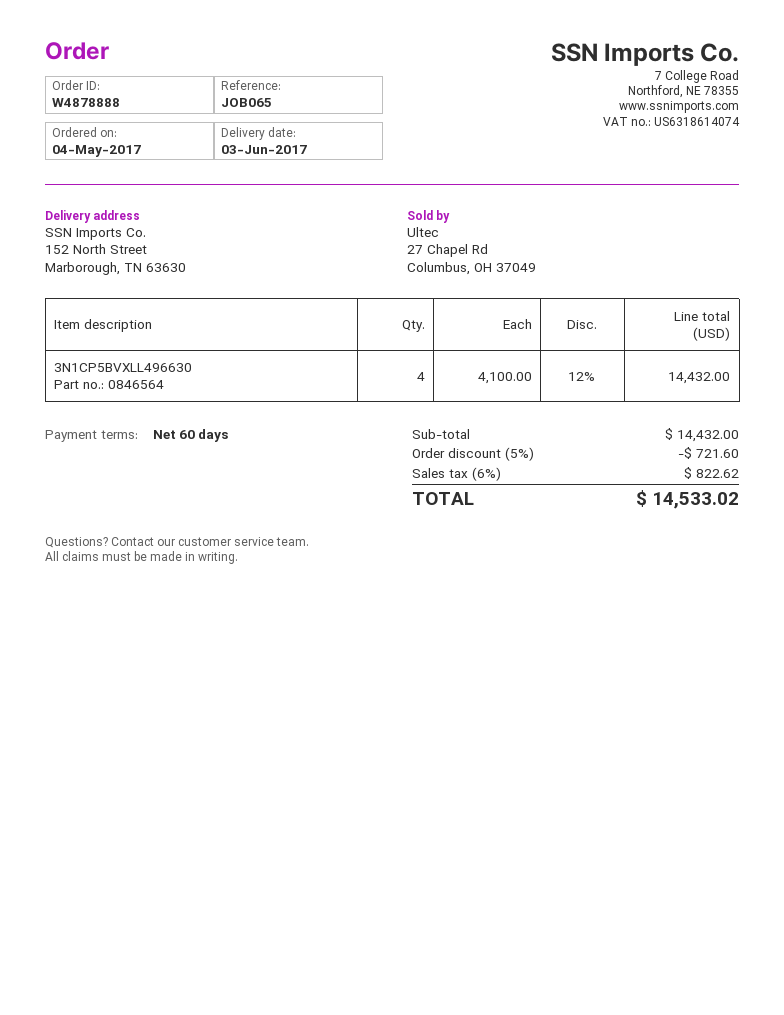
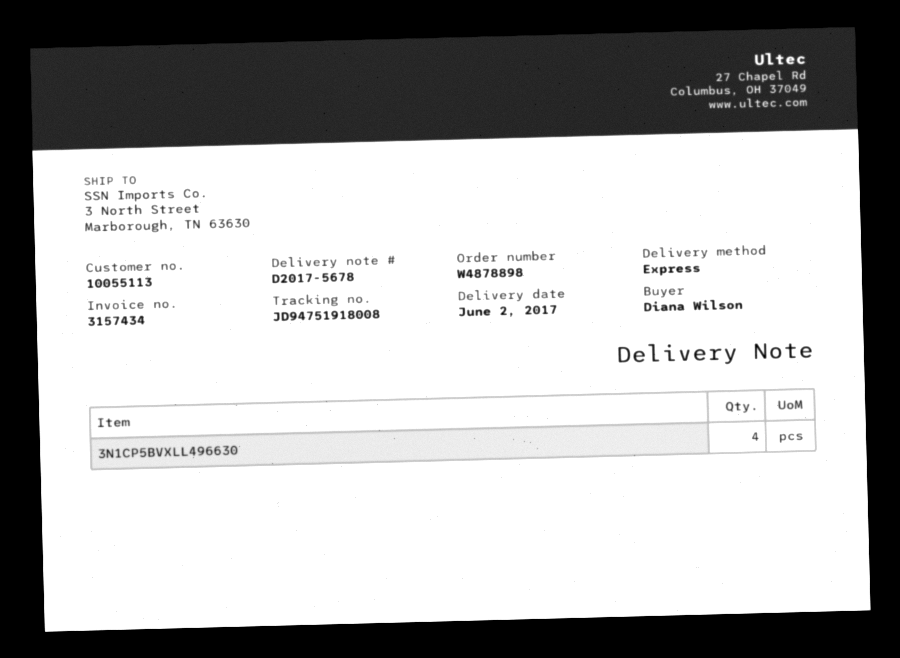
order number: W4878888 -> W4878898
delivery date: 2017-06-03 -> 2017-06-02
ship to: 152 North Street, Marborough, TN 63630 -> 3 North Street, Marborough, TN 63630

